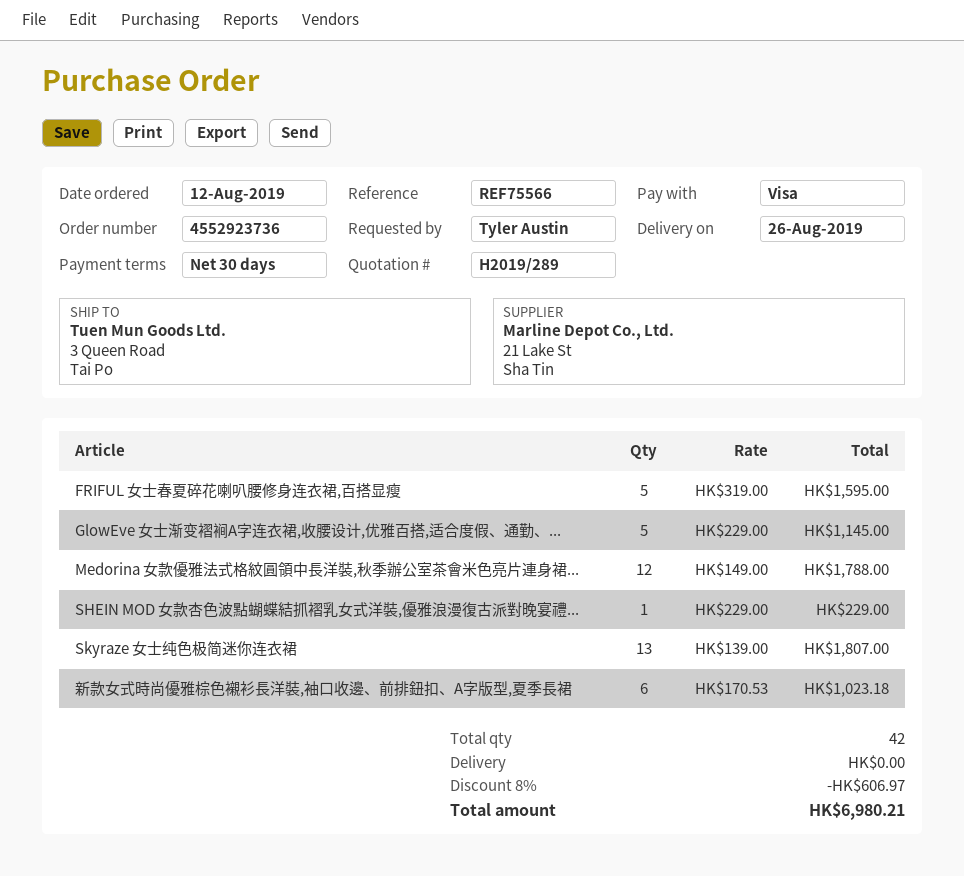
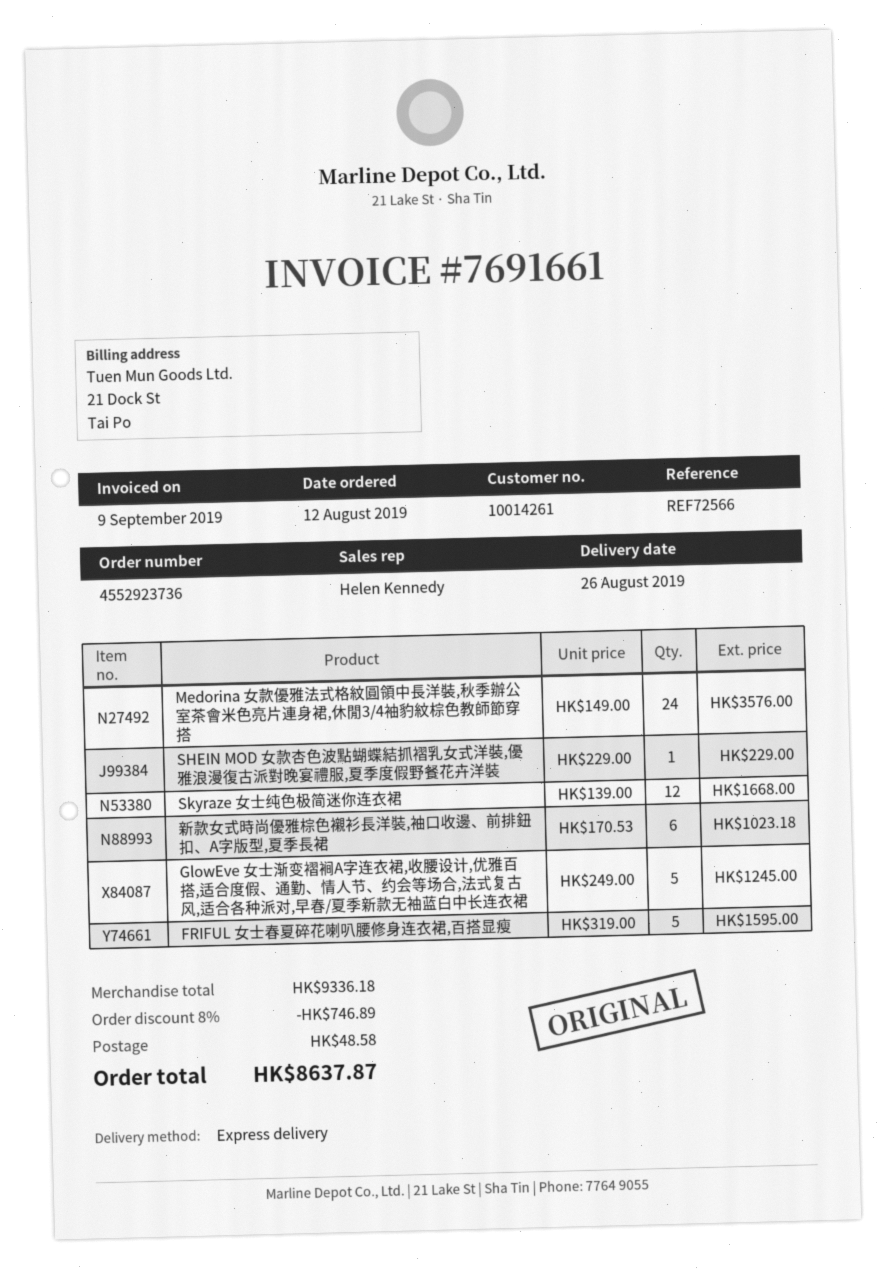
reference: REF75566 -> REF72566
GlowEve 女士渐变褶裥A字连衣裙,收腰设计,优雅百搭,适合度假、通勤、...: 5 x 229.00 = 1145.00 -> 5 x 249.00 = 1245.00
Medorina 女款優雅法式格紋圓領中長洋裝,秋季辦公室茶會米色亮片連身裙...: 12 x 149.00 = 1788.00 -> 24 x 149.00 = 3576.00
Skyraze 女士纯色极简迷你连衣裙: 13 x 139.00 = 1807.00 -> 12 x 139.00 = 1668.00
discount: 8% = 606.97 -> 8% = 746.89
shipping: 0.00 -> 48.58
total: 6980.21 -> 8637.87

